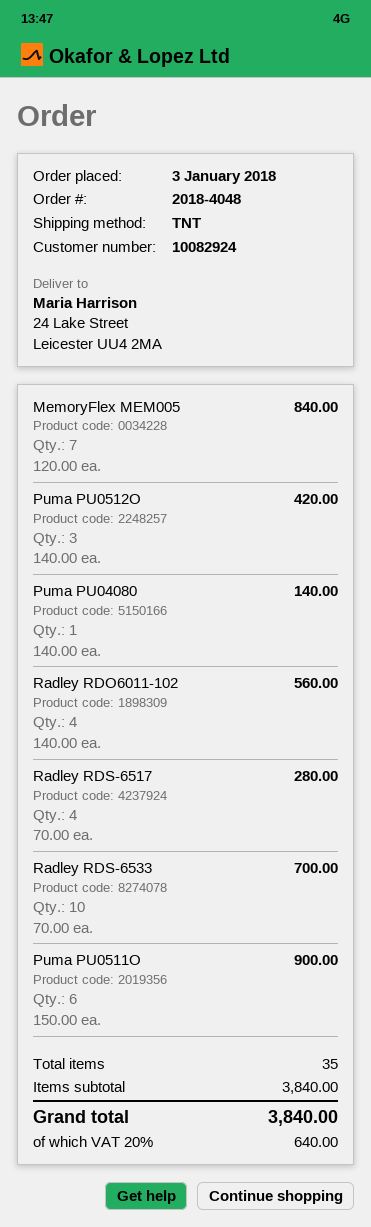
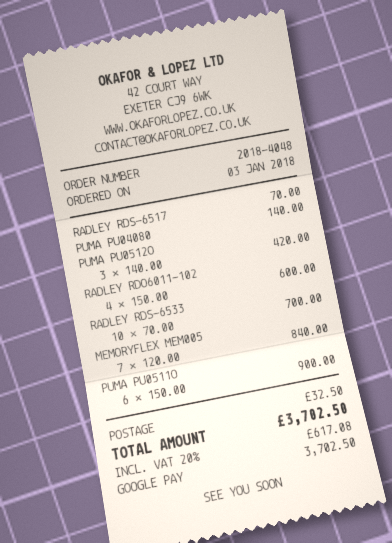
Radley RDO6011-102: 4 x 140.00 = 560.00 -> 4 x 150.00 = 600.00
Radley RDS-6517: 4 x 70.00 = 280.00 -> 1 x 70.00 = 70.00
shipping: none -> 32.50
tax: 20% = 640.00 -> 20% = 617.08
total: 3840.00 -> 3702.50

